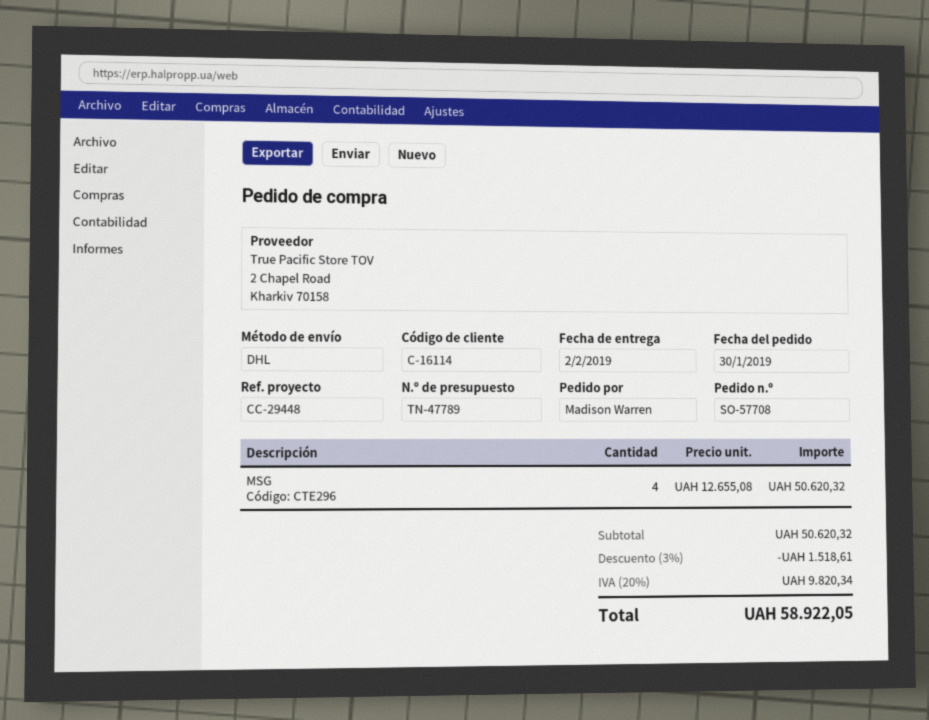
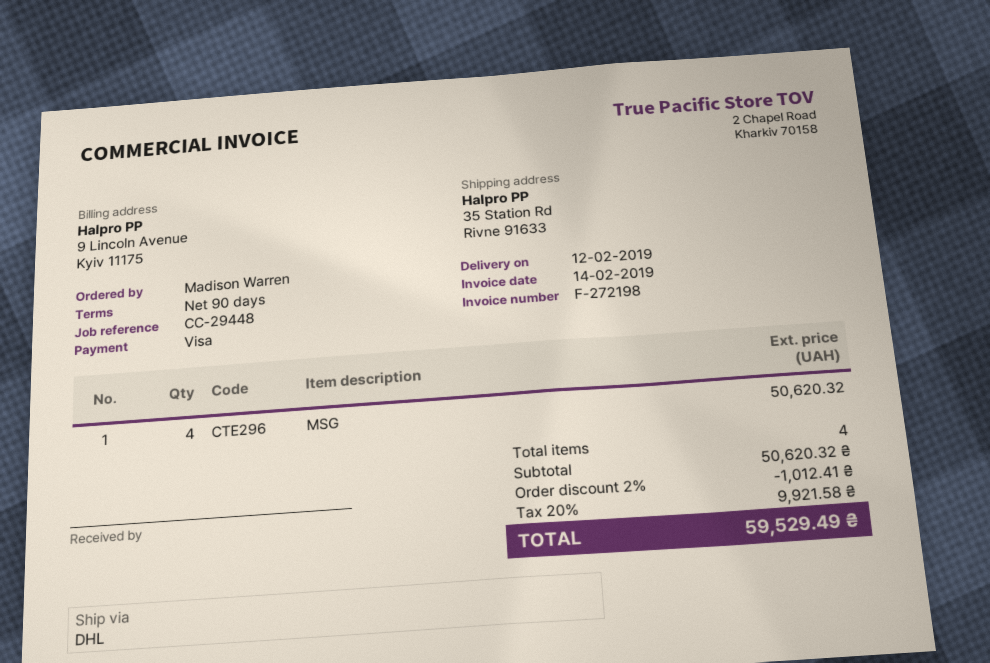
delivery date: 2019-02-02 -> 2019-02-12
discount: 3% = 1518.61 -> 2% = 1012.41
tax: 20% = 9820.34 -> 20% = 9921.58
total: 58922.05 -> 59529.49

